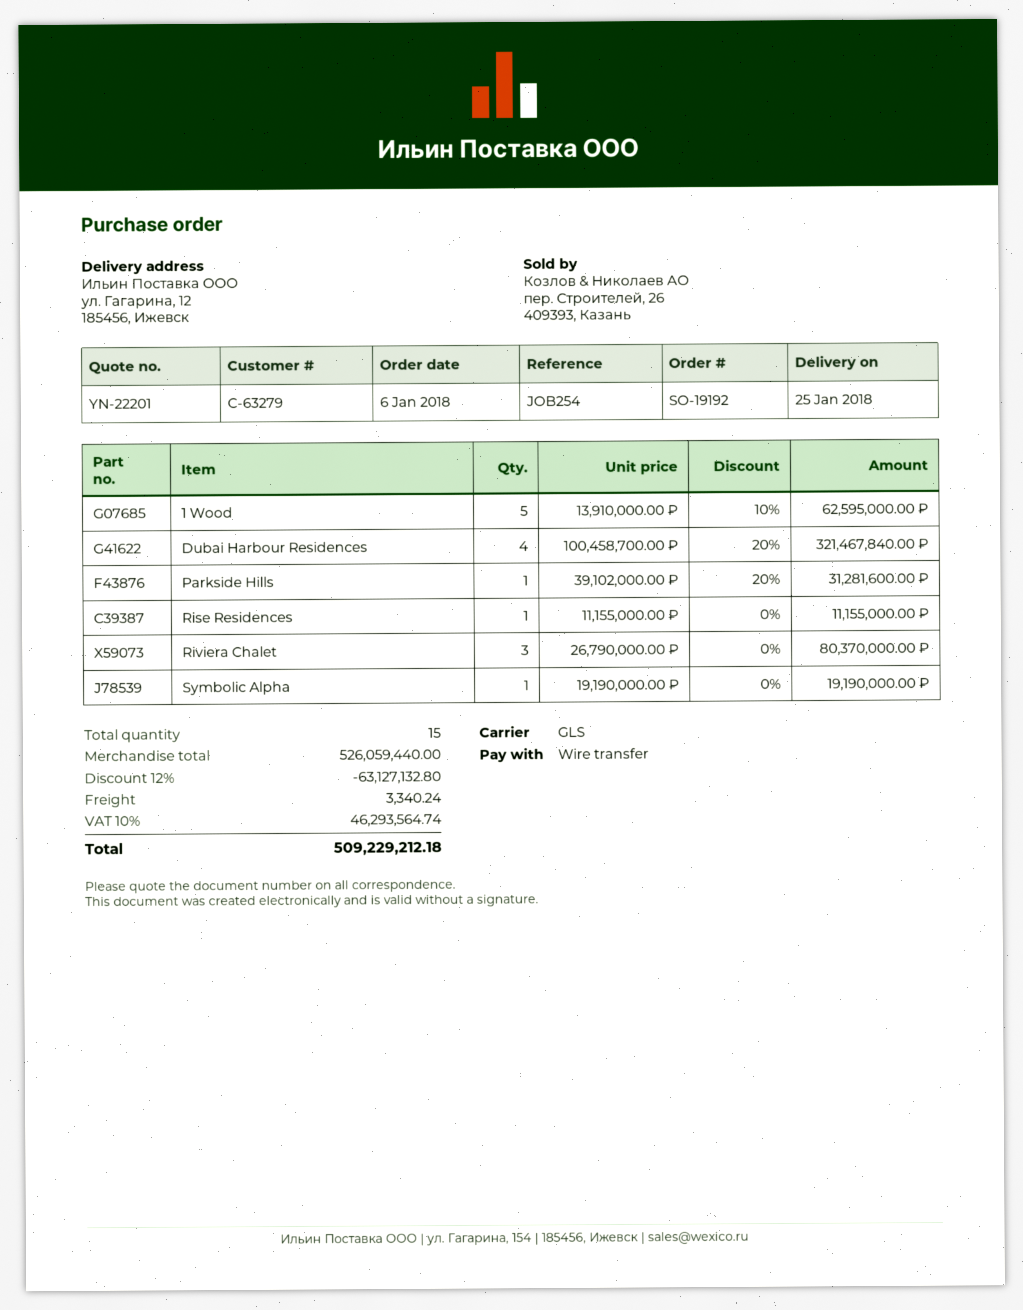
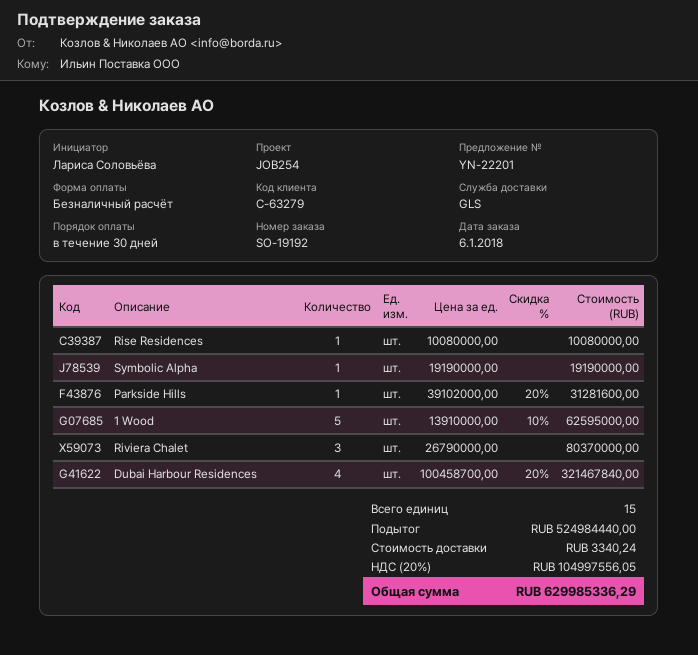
Rise Residences: 1 x 11155000.00 = 11155000.00 -> 1 x 10080000.00 = 10080000.00
subtotal: 526059440.00 -> 524984440.00
discount: 12% = 63127132.80 -> none
tax: 10% = 46293564.74 -> 20% = 104997556.05
total: 509229212.18 -> 629985336.29

